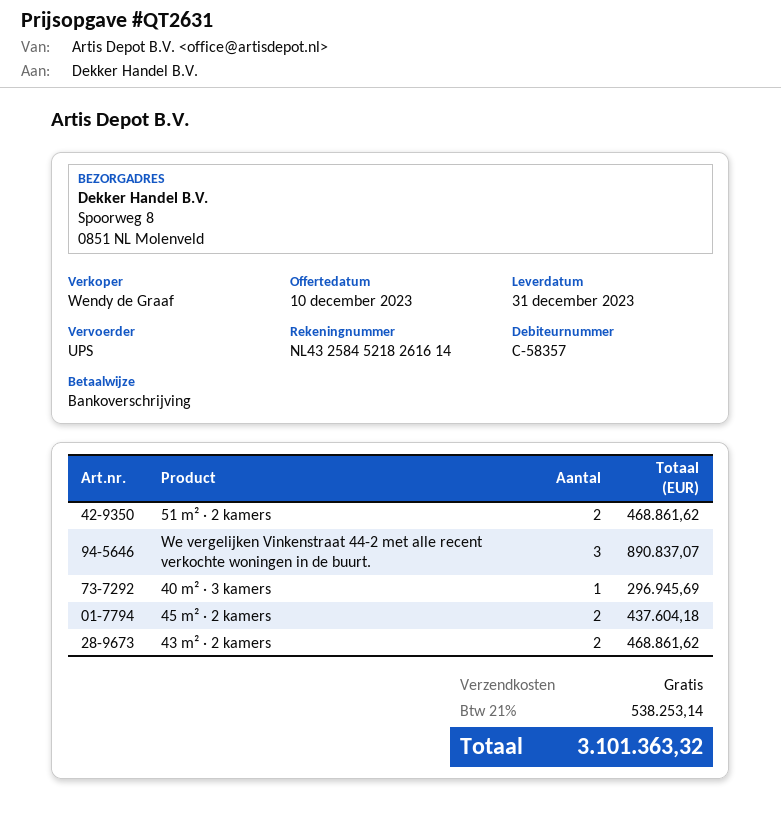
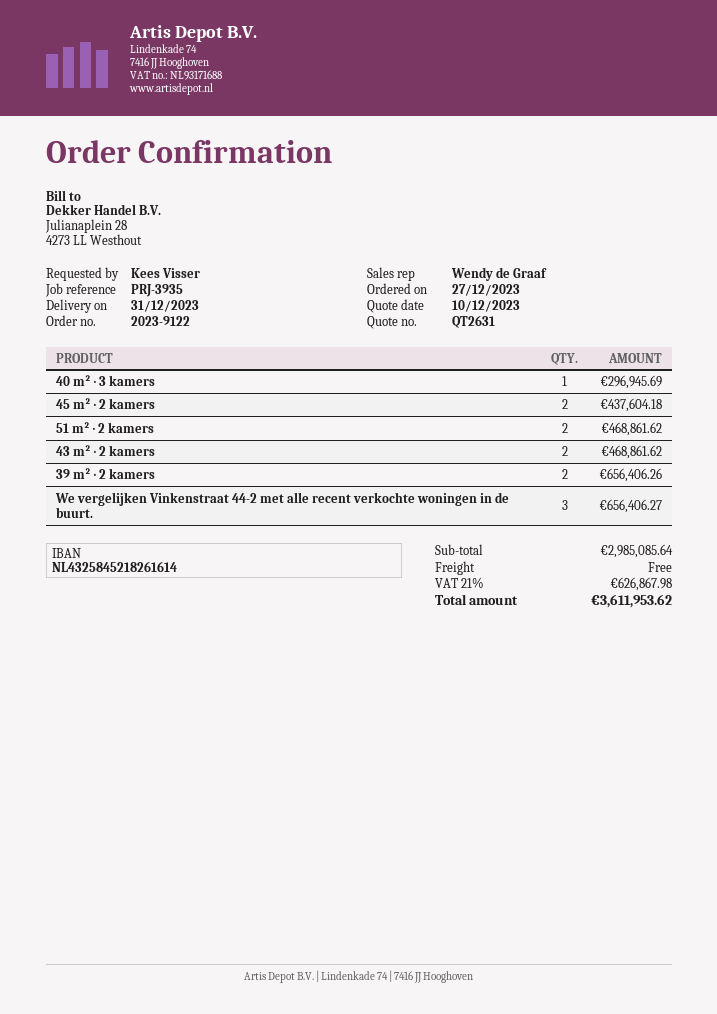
We vergelijken Vinkenstraat 44-2 met alle recent verkochte woningen in de buurt.: 3 for 890837.07 -> 3 for 656406.27
39 m² · 2 kamers: none -> 2 for 656406.26
tax: 21% = 538253.14 -> 21% = 626867.98
total: 3101363.32 -> 3611953.62

